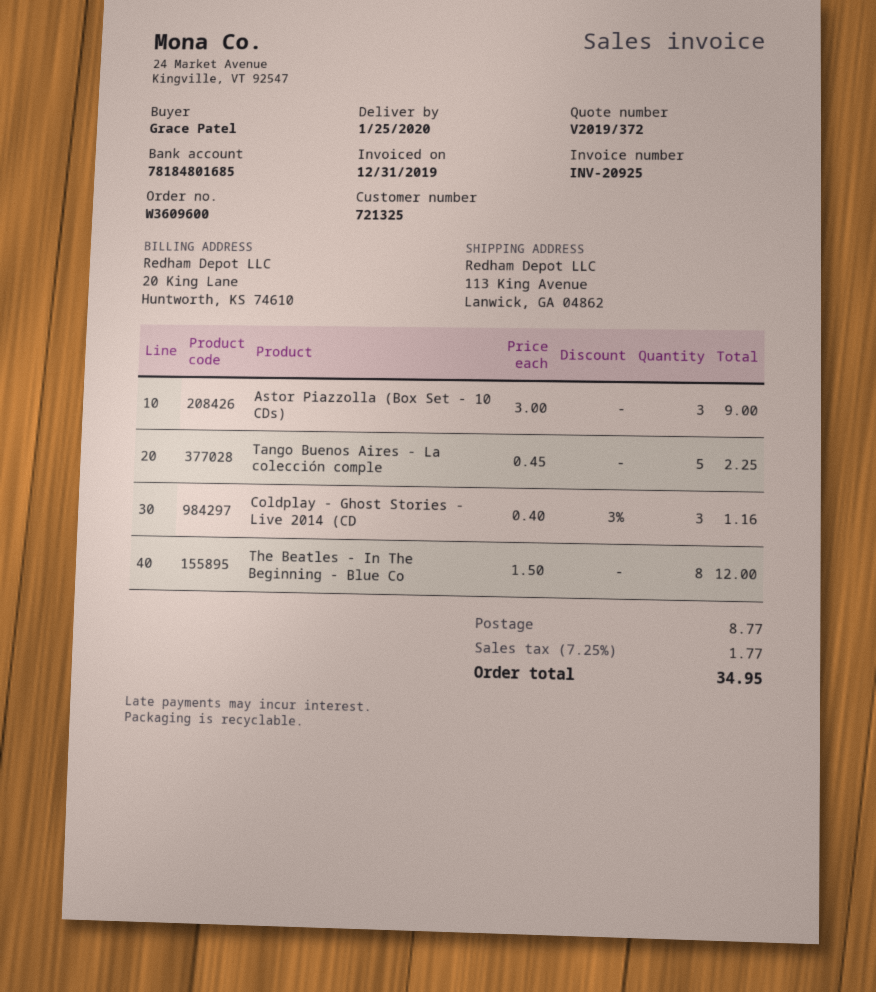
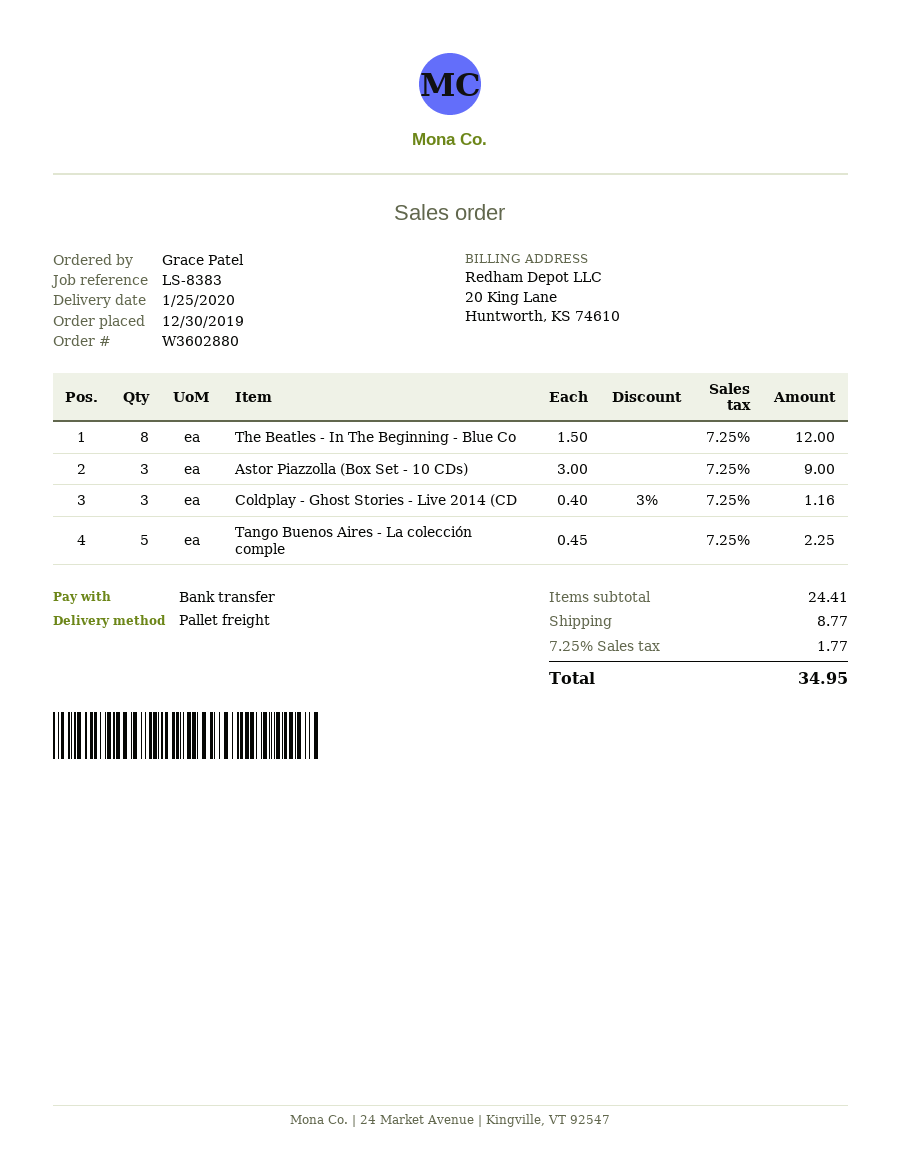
order number: W3609600 -> W3602880

